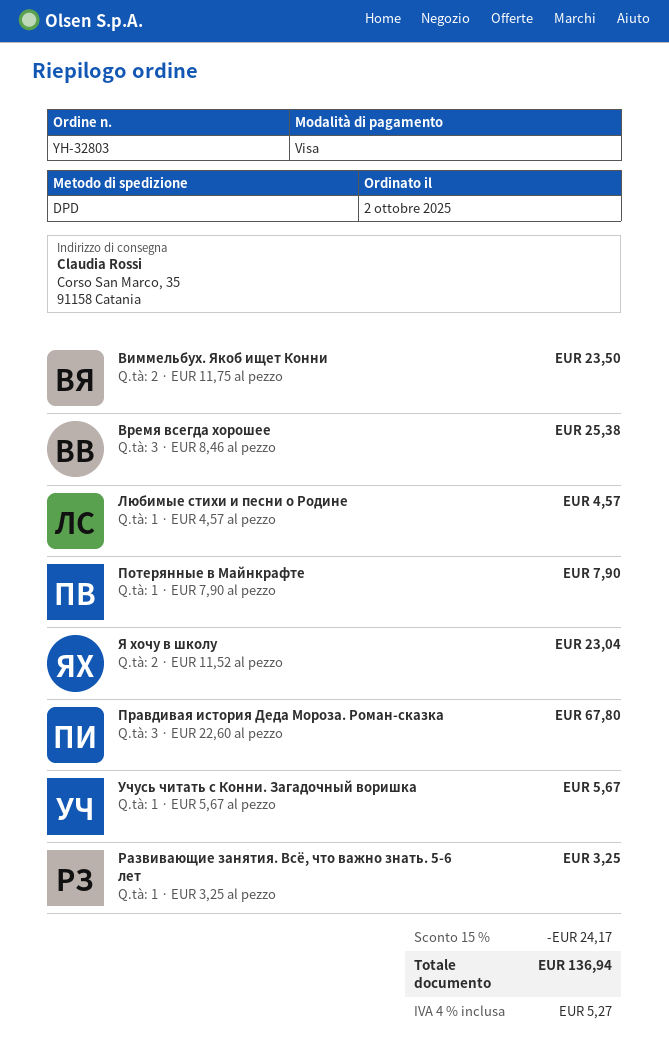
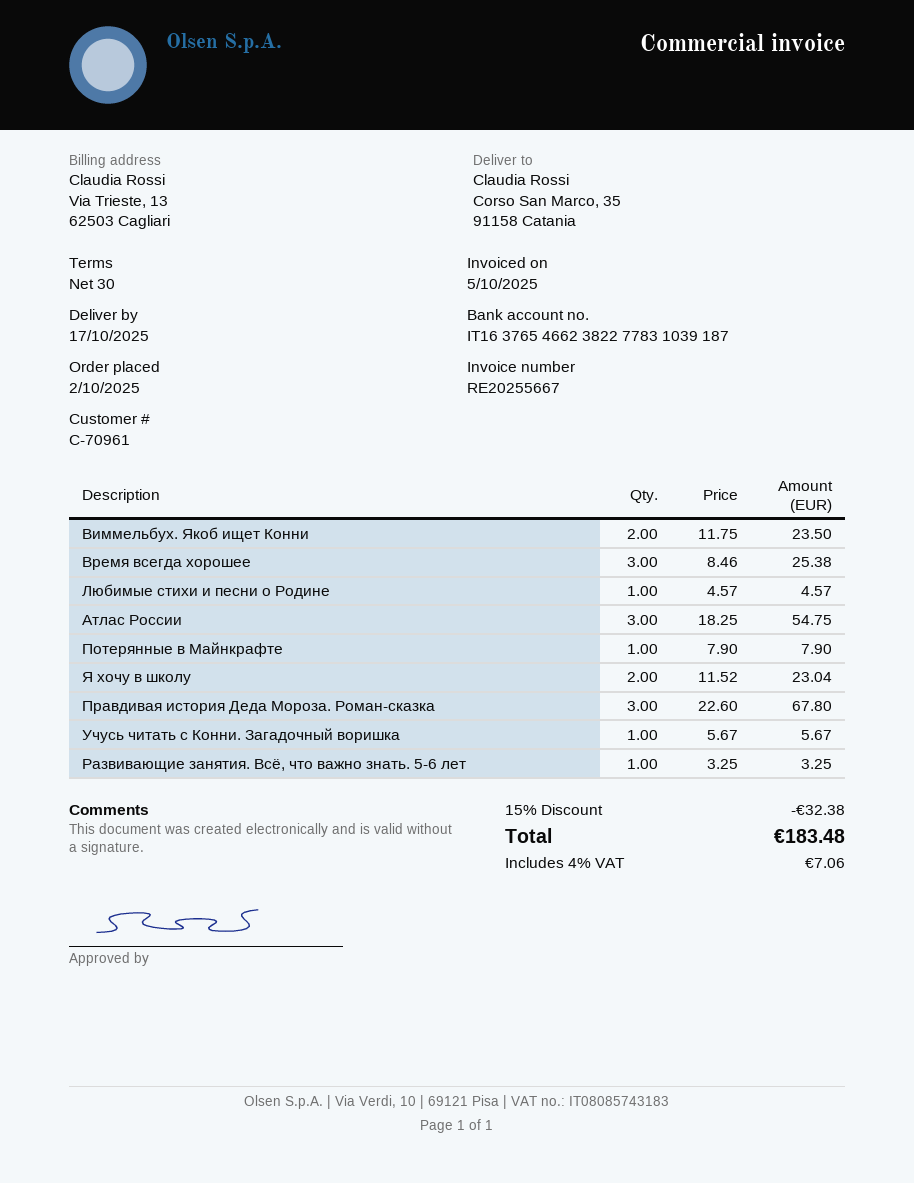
Атлас России: none -> 3 x 18.25 = 54.75
discount: 15% = 24.17 -> 15% = 32.38
tax: 4% = 5.27 -> 4% = 7.06
total: 136.94 -> 183.48

